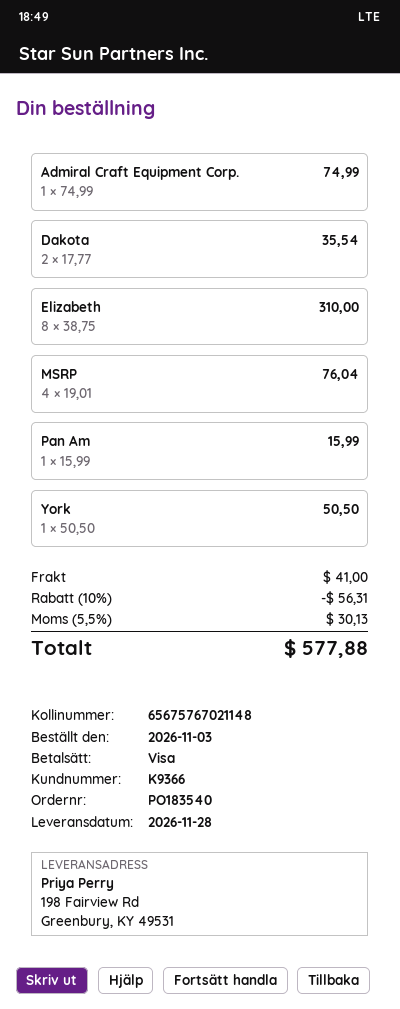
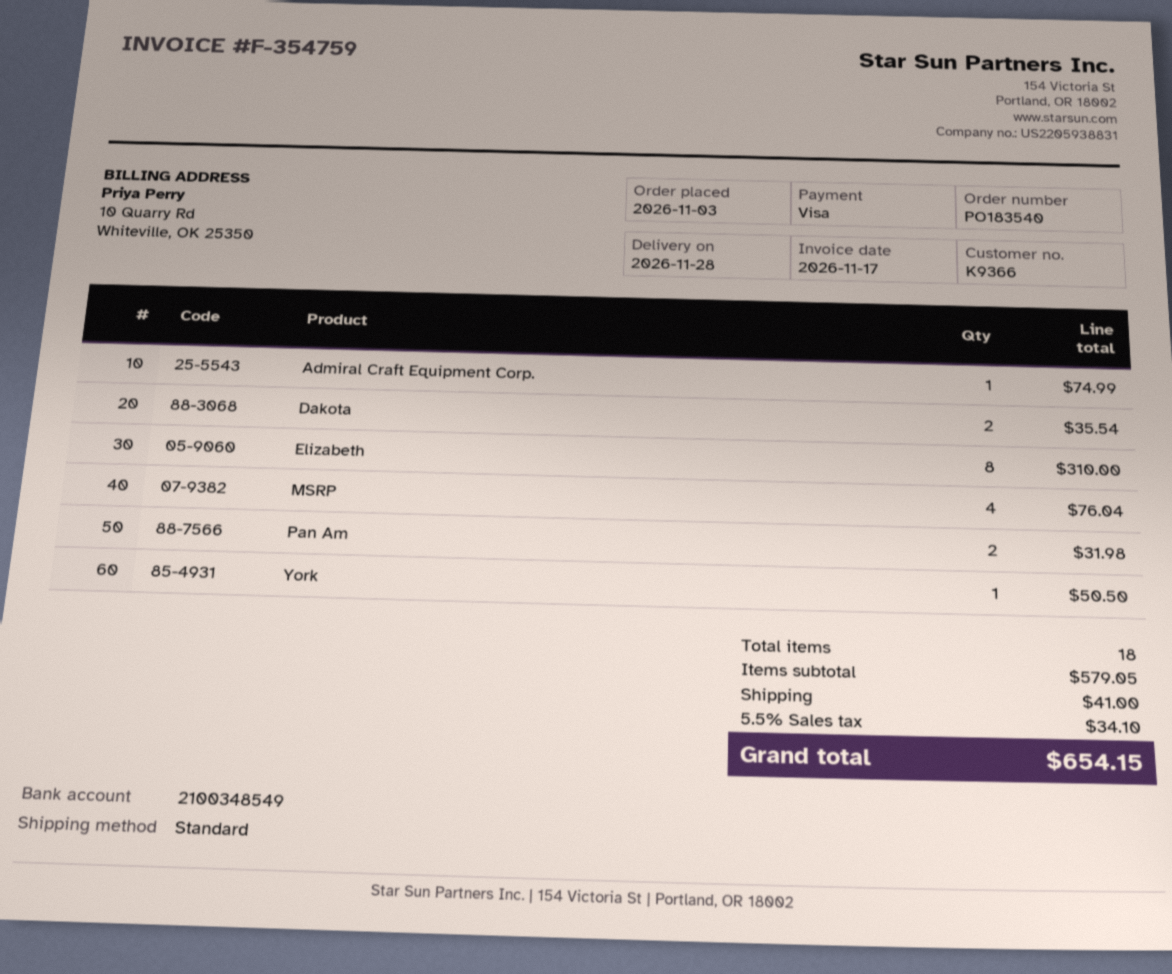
Pan Am: 1 for 15.99 -> 2 for 31.98
discount: 10% = 56.31 -> none
tax: 5.5% = 30.13 -> 5.5% = 34.10
total: 577.88 -> 654.15

